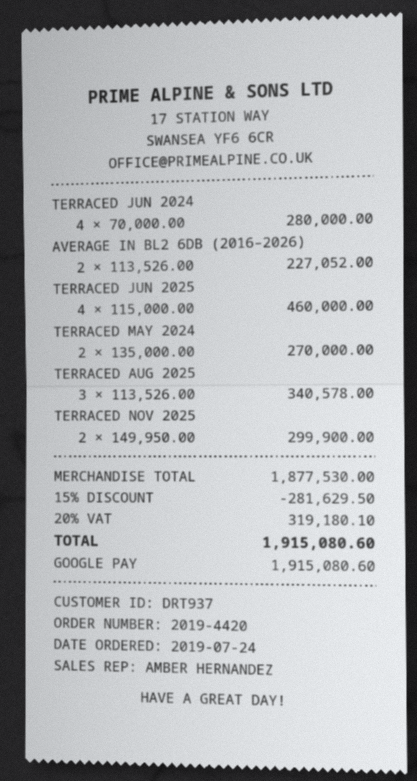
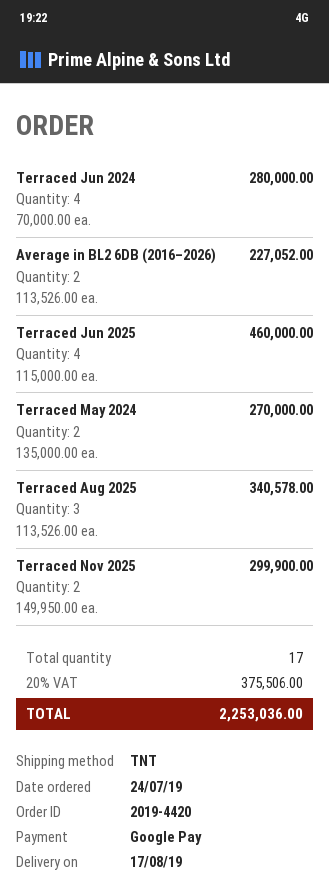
discount: 15% = 281629.50 -> none
tax: 20% = 319180.10 -> 20% = 375506.00
total: 1915080.60 -> 2253036.00

